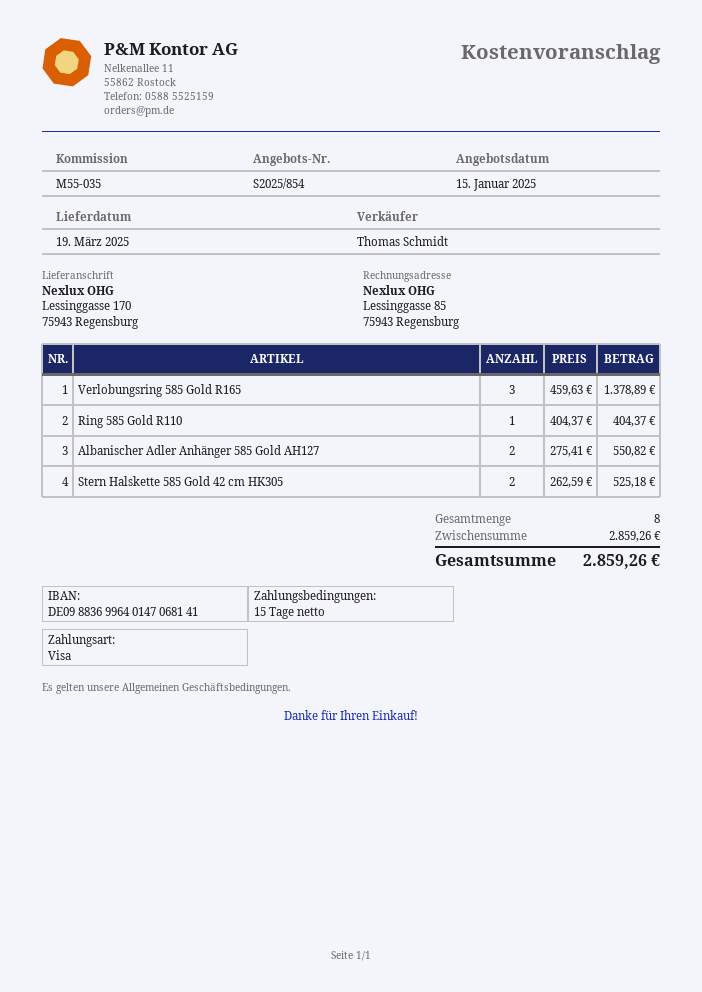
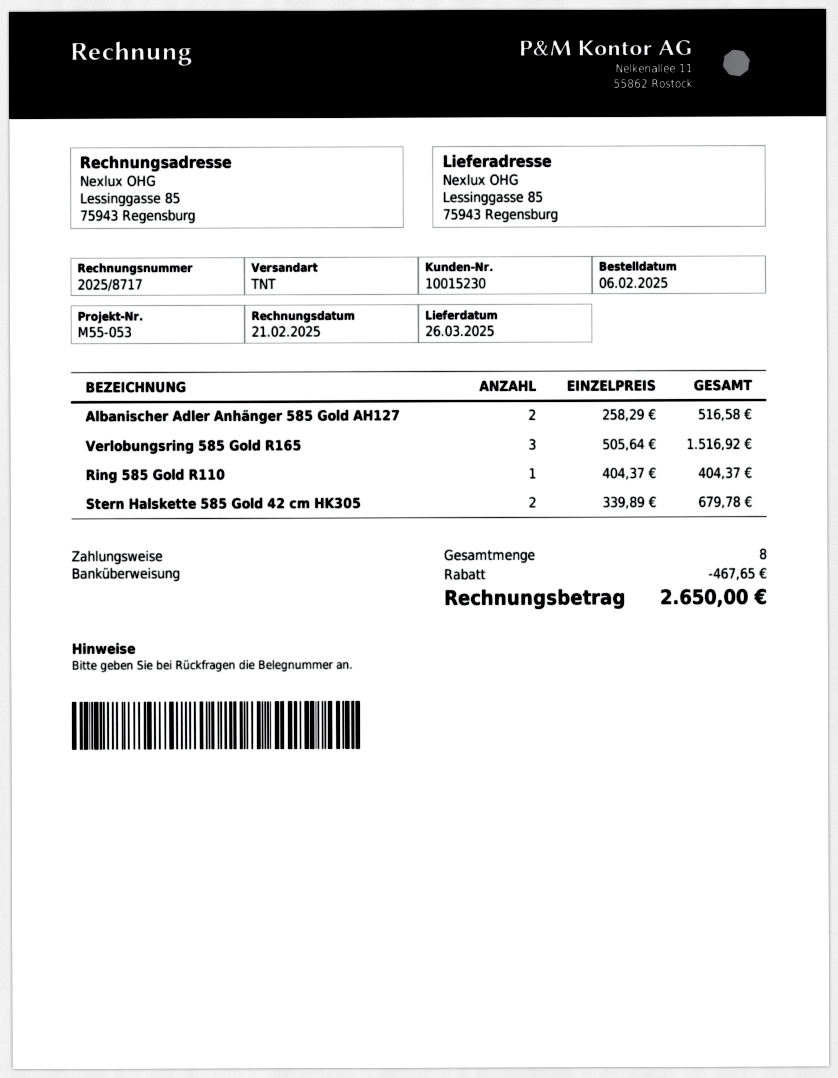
delivery date: 2025-03-19 -> 2025-03-26
reference: M55-035 -> M55-053
payment method: Visa -> bank transfer
ship to: Lessinggasse 170, 75943 Regensburg -> Lessinggasse 85, 75943 Regensburg
Verlobungsring 585 Gold R165: 3 x 459.63 = 1378.89 -> 3 x 505.64 = 1516.92
Albanischer Adler Anhänger 585 Gold AH127: 2 x 275.41 = 550.82 -> 2 x 258.29 = 516.58
Stern Halskette 585 Gold 42 cm HK305: 2 x 262.59 = 525.18 -> 2 x 339.89 = 679.78
discount: none -> 467.65
total: 2859.26 -> 2650.00

